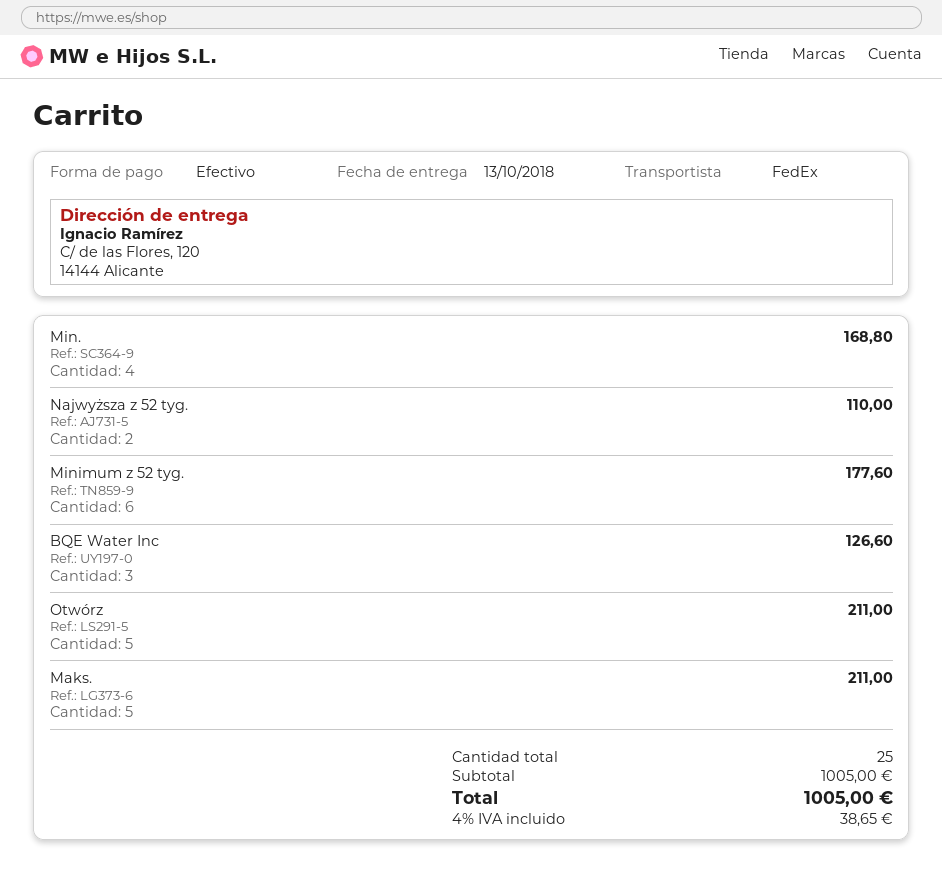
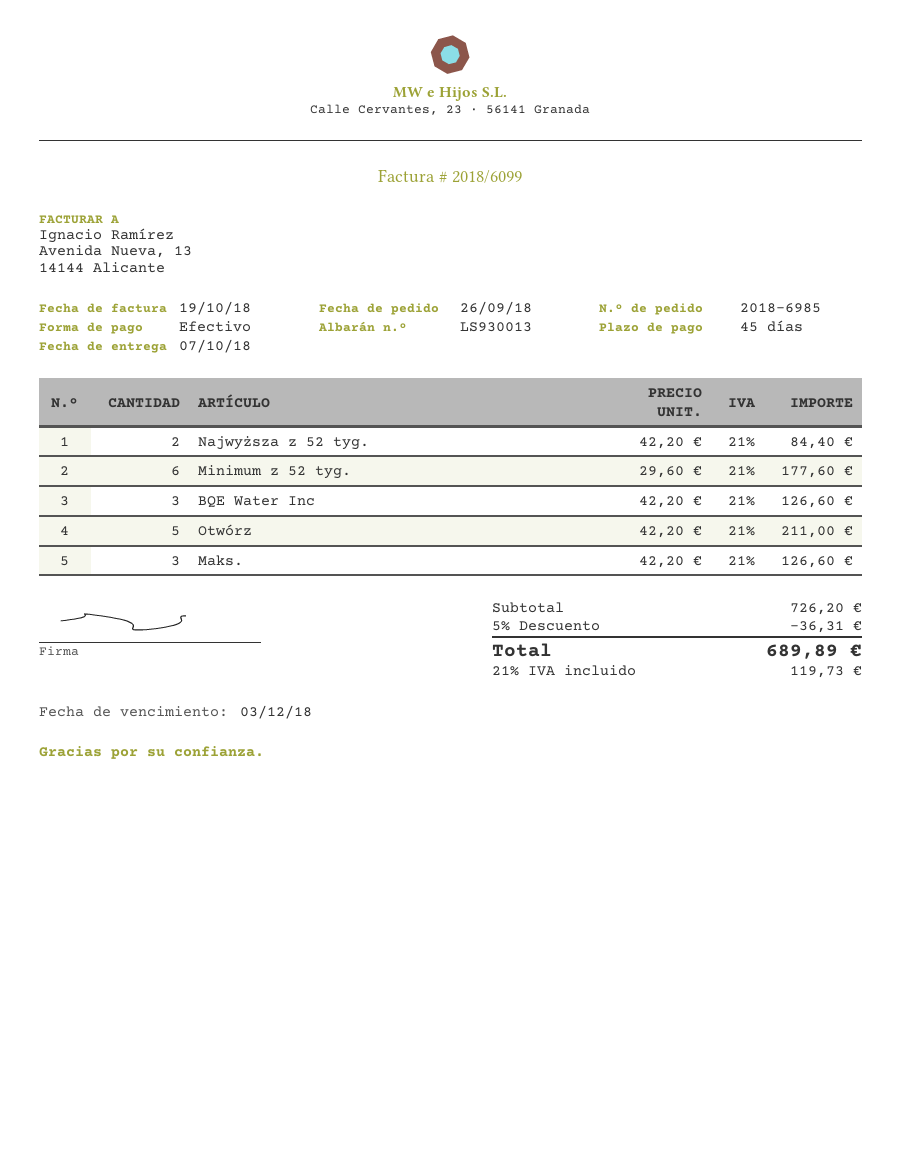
delivery date: 2018-10-13 -> 2018-10-07
Min.: 4 for 168.80 -> none
Najwyższa z 52 tyg.: 2 for 110.00 -> 2 for 84.40
Maks.: 5 for 211.00 -> 3 for 126.60
subtotal: 1005.00 -> 726.20
discount: none -> 5% = 36.31
tax: 4% = 38.65 -> 21% = 119.73
total: 1005.00 -> 689.89

